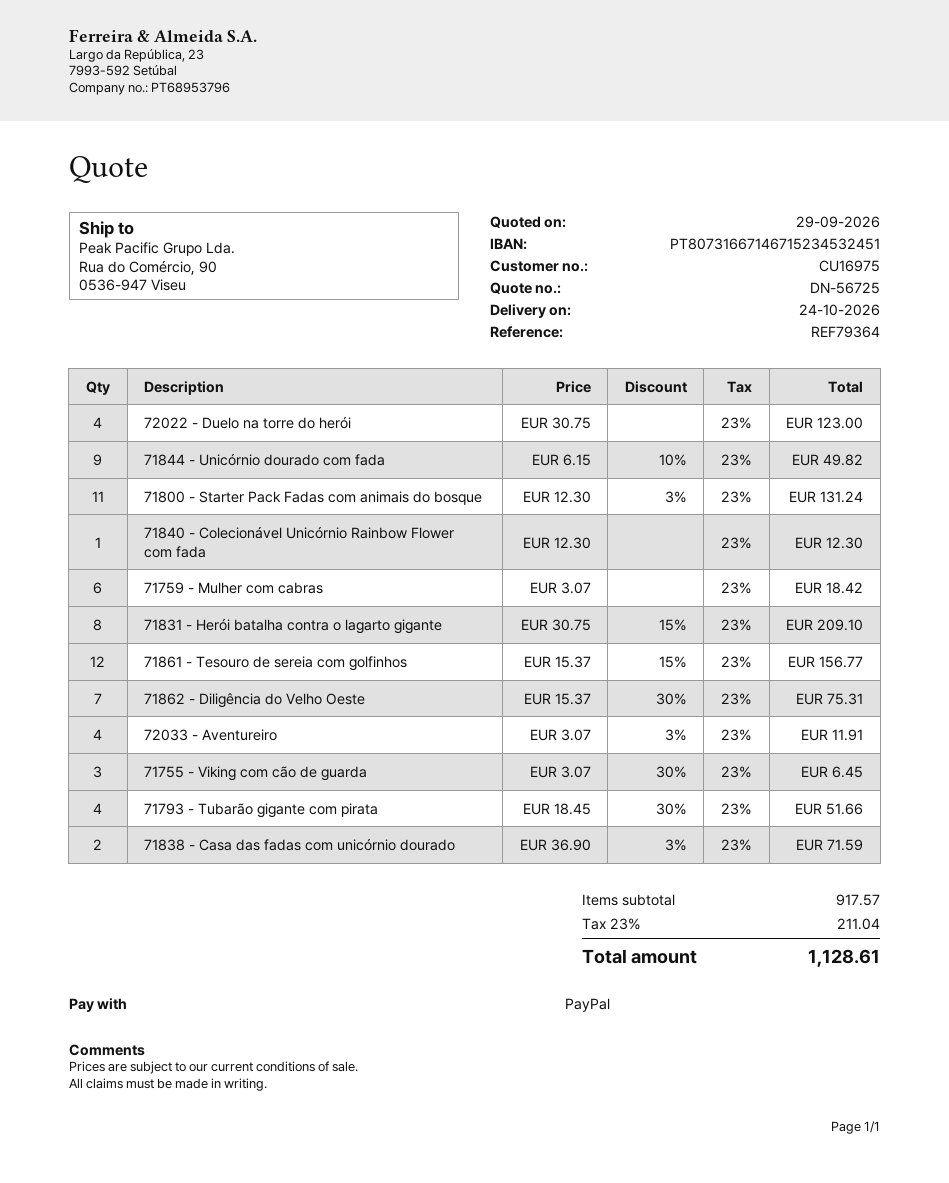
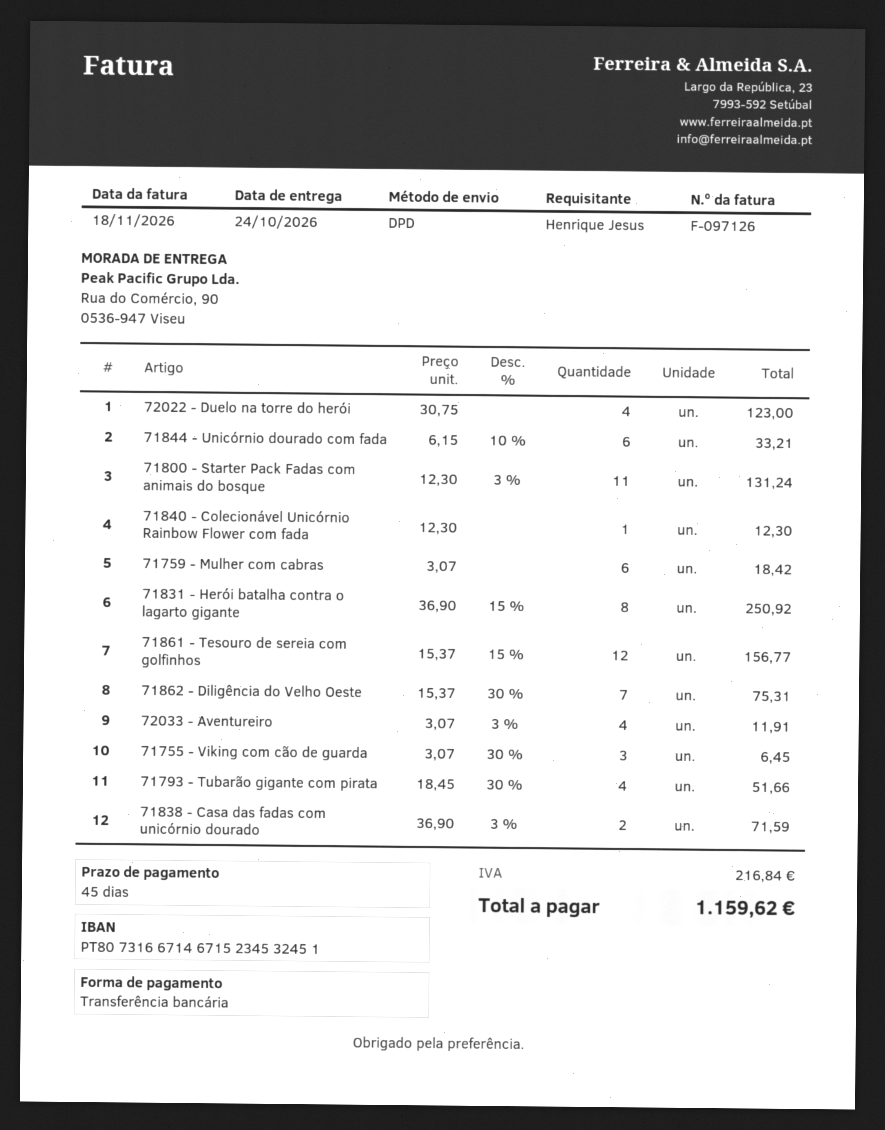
payment method: PayPal -> bank transfer
71844 - Unicórnio dourado com fada: 9 x 6.15 - 10% = 49.82 -> 6 x 6.15 - 10% = 33.21
71831 - Herói batalha contra o lagarto gigante: 8 x 30.75 - 15% = 209.10 -> 8 x 36.90 - 15% = 250.92
tax: 211.04 -> 216.84
total: 1128.61 -> 1159.62

